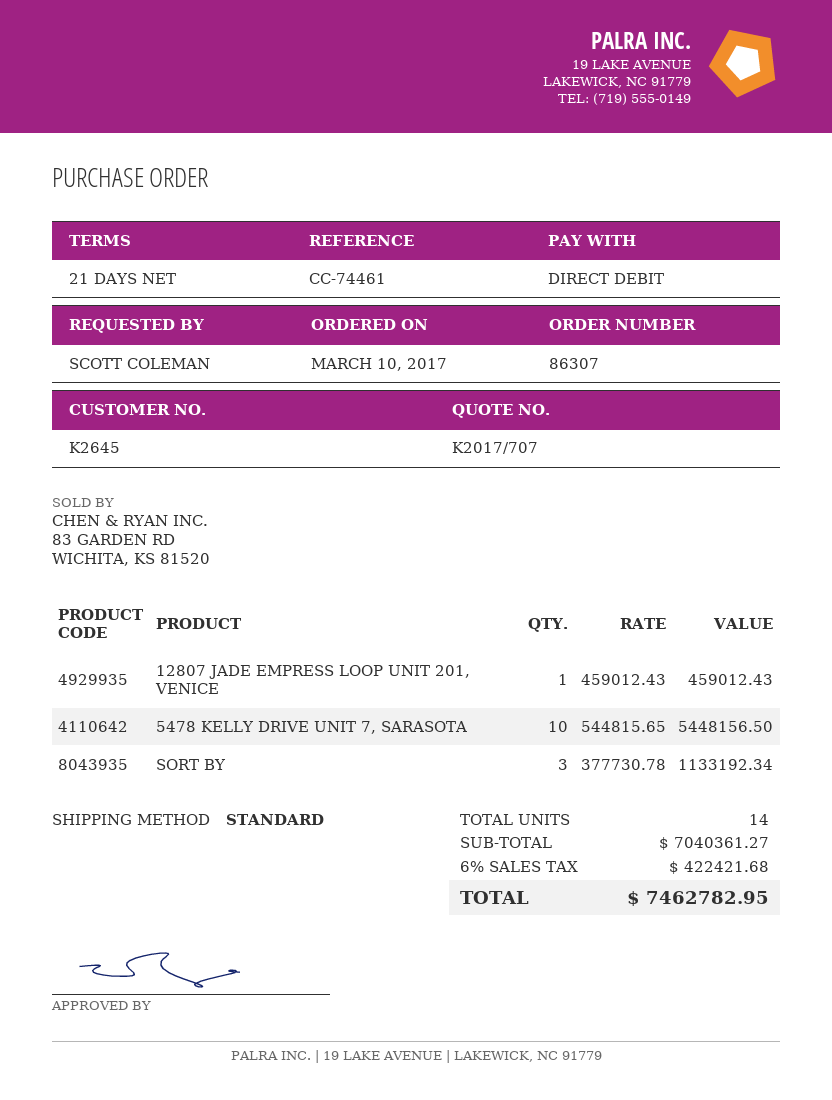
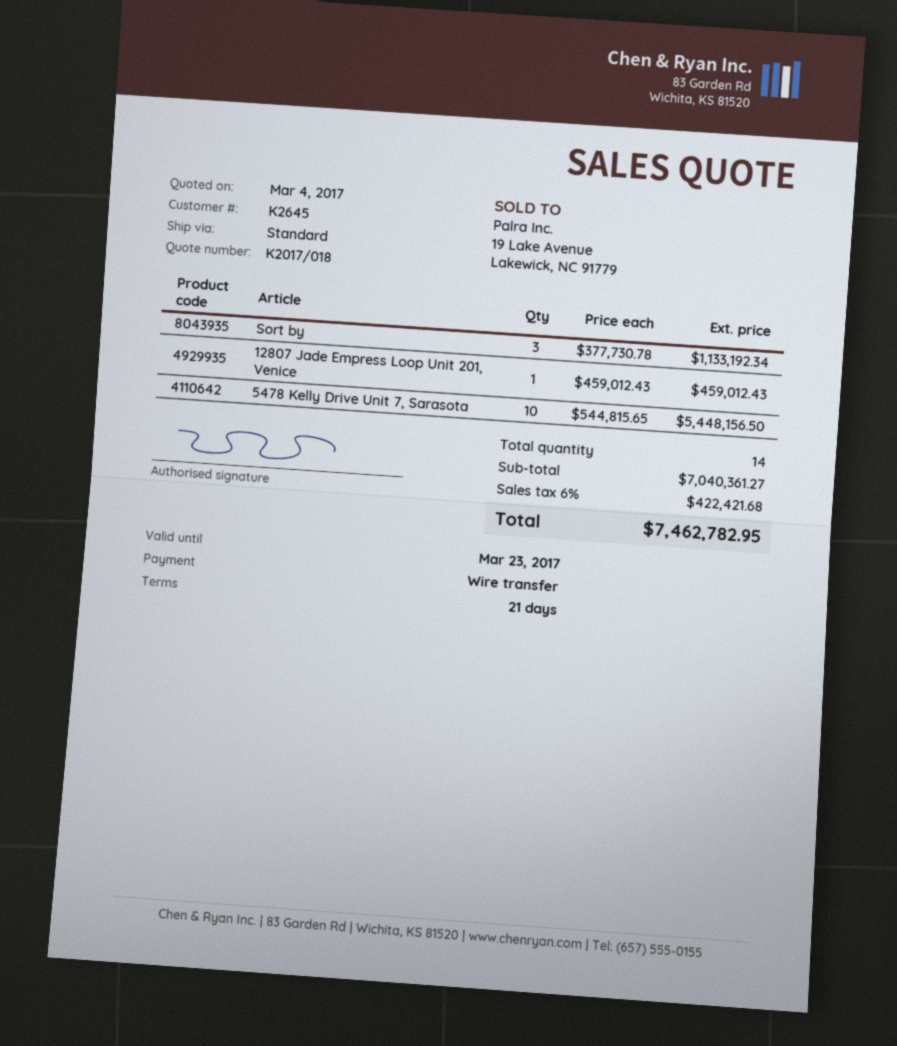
quote number: K2017/707 -> K2017/018
payment method: direct debit -> bank transfer

